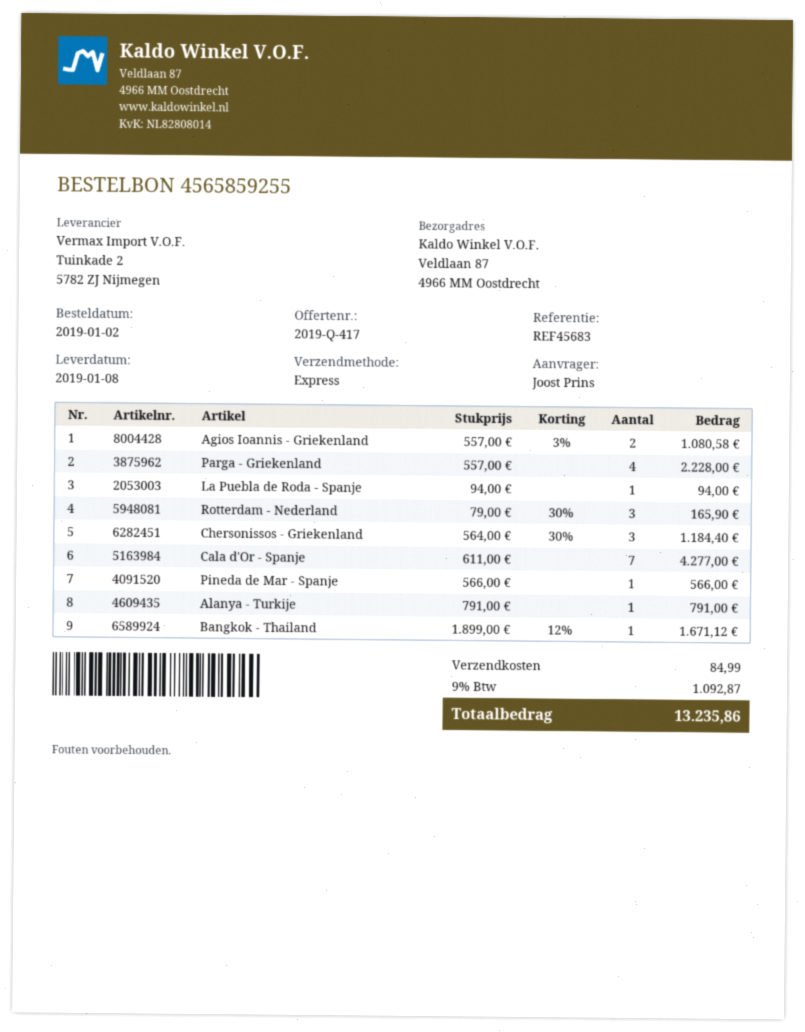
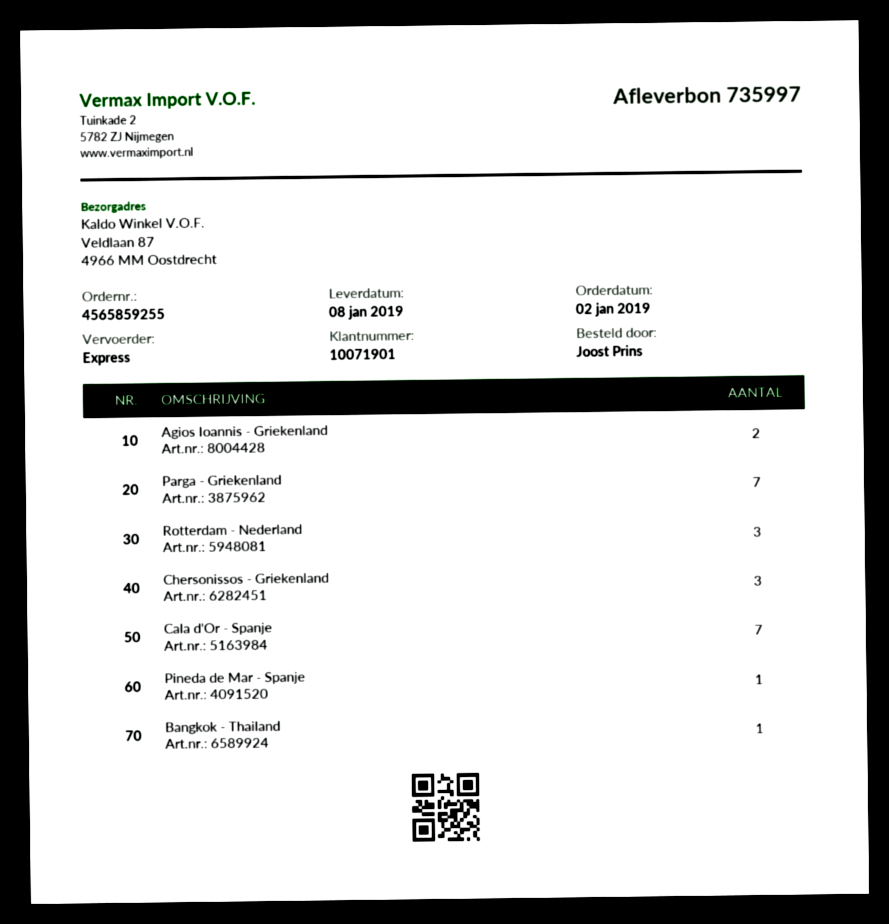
Parga - Griekenland: 4 -> 7
La Puebla de Roda - Spanje: 1 -> none
Alanya - Turkije: 1 -> none

